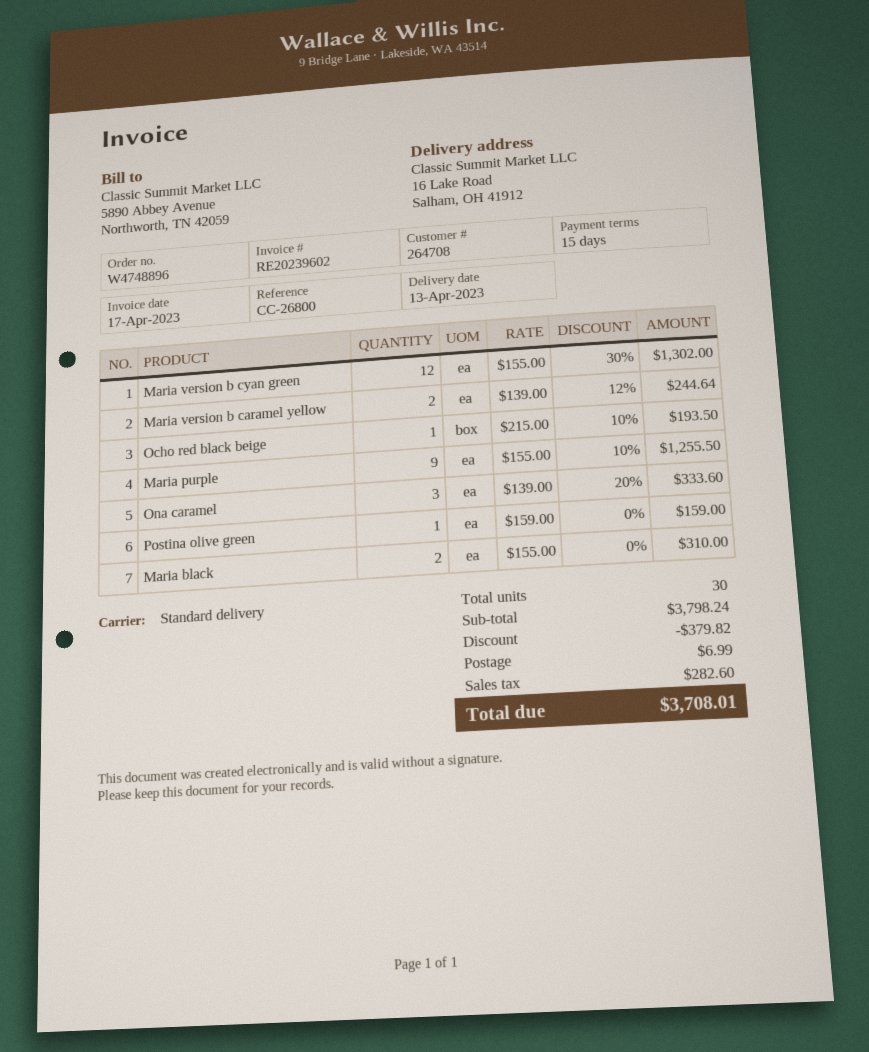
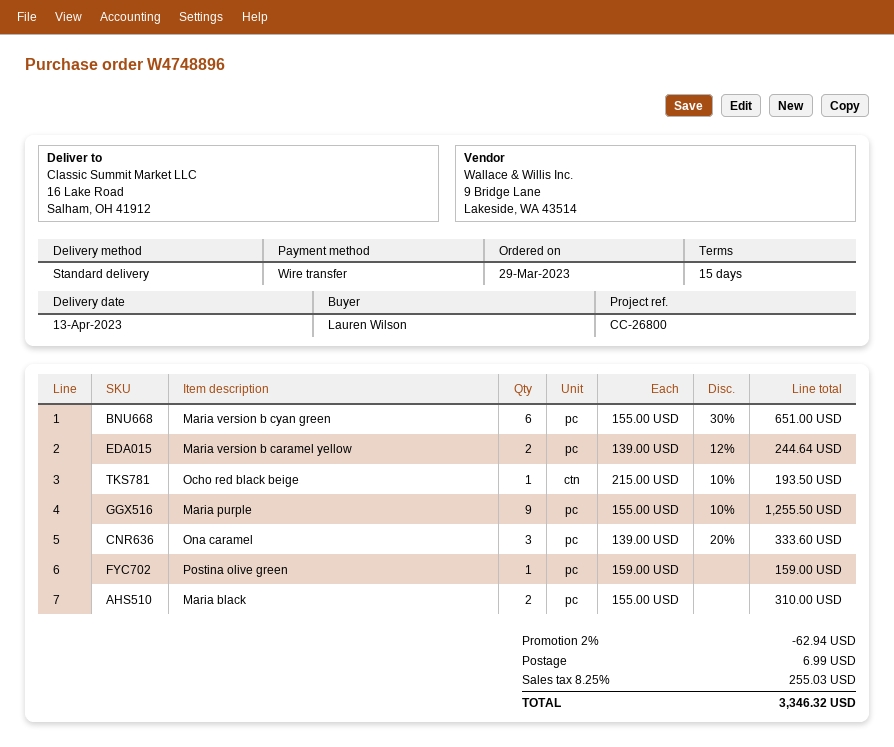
Maria version b cyan green: 12 x 155.00 - 30% = 1302.00 -> 6 x 155.00 - 30% = 651.00
discount: 379.82 -> 62.94
tax: 282.60 -> 255.03
total: 3708.01 -> 3346.32

